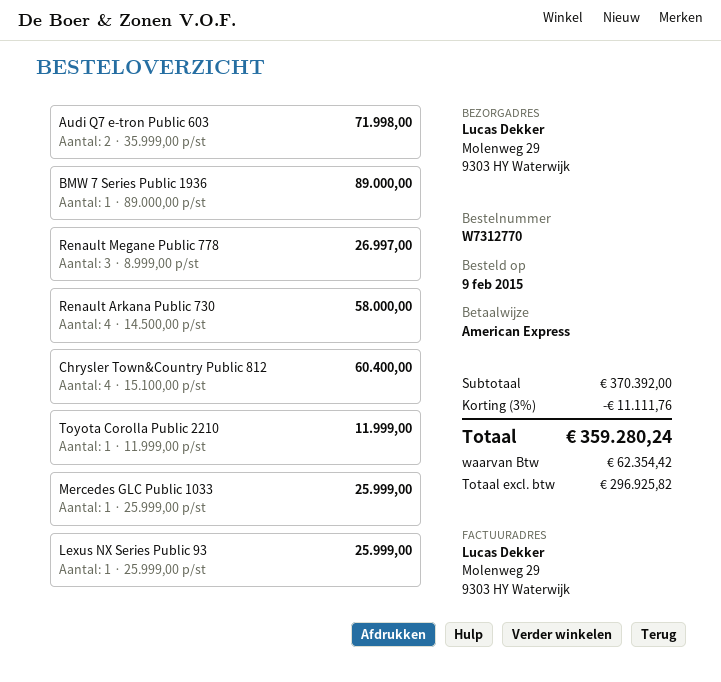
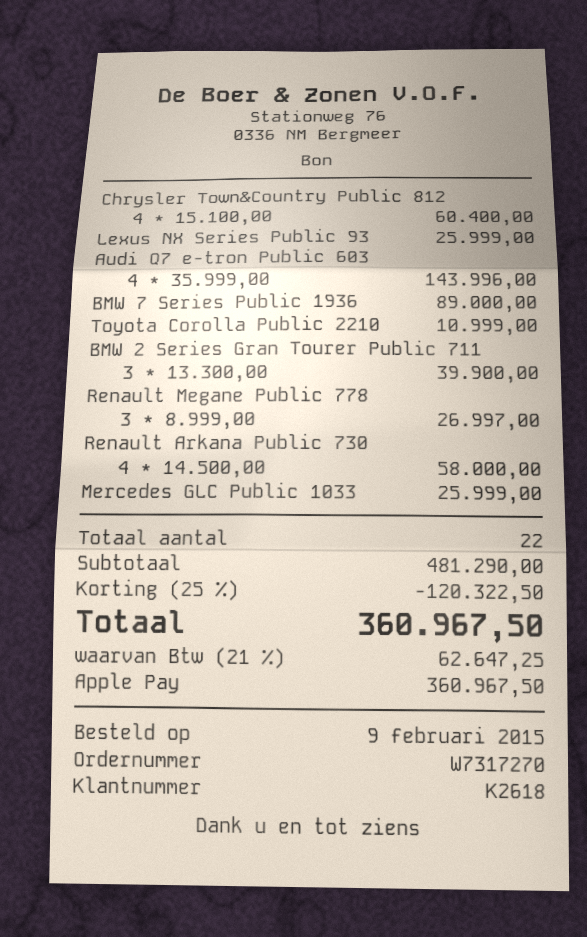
order number: W7312770 -> W7317270
payment method: American Express -> Apple Pay
Audi Q7 e-tron Public 603: 2 x 35999.00 = 71998.00 -> 4 x 35999.00 = 143996.00
Toyota Corolla Public 2210: 1 x 11999.00 = 11999.00 -> 1 x 10999.00 = 10999.00
BMW 2 Series Gran Tourer Public 711: none -> 3 x 13300.00 = 39900.00
subtotal: 370392.00 -> 481290.00
discount: 3% = 11111.76 -> 25% = 120322.50
tax: 62354.42 -> 62647.25
total: 359280.24 -> 360967.50

